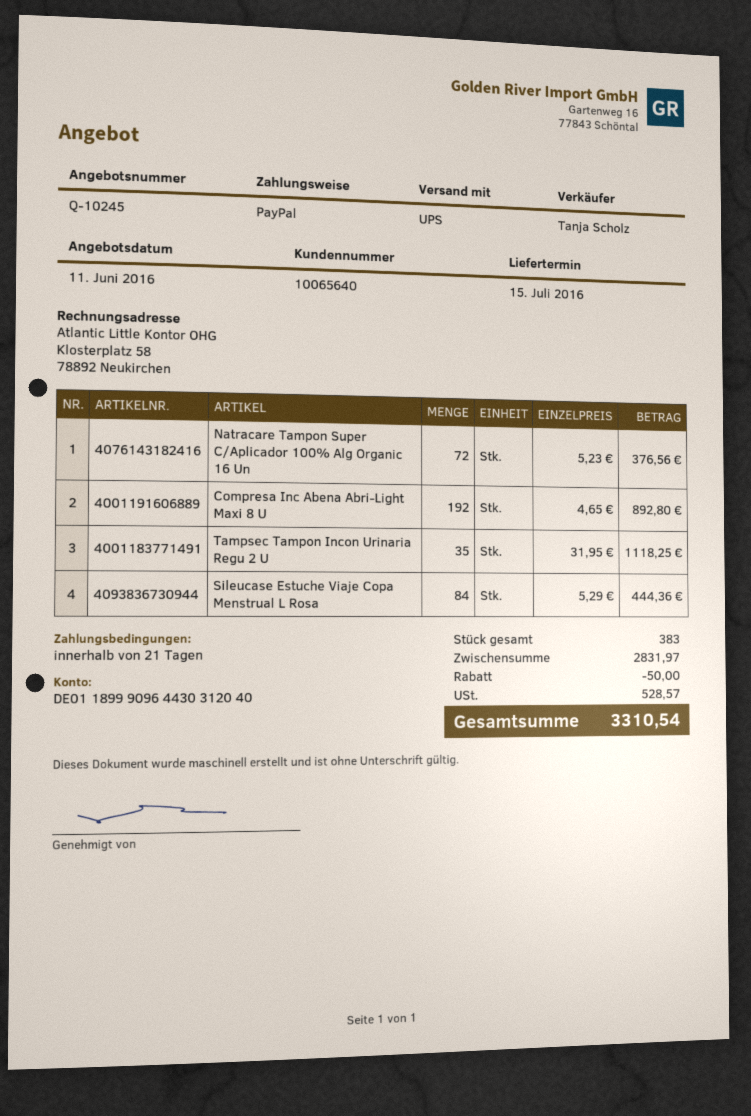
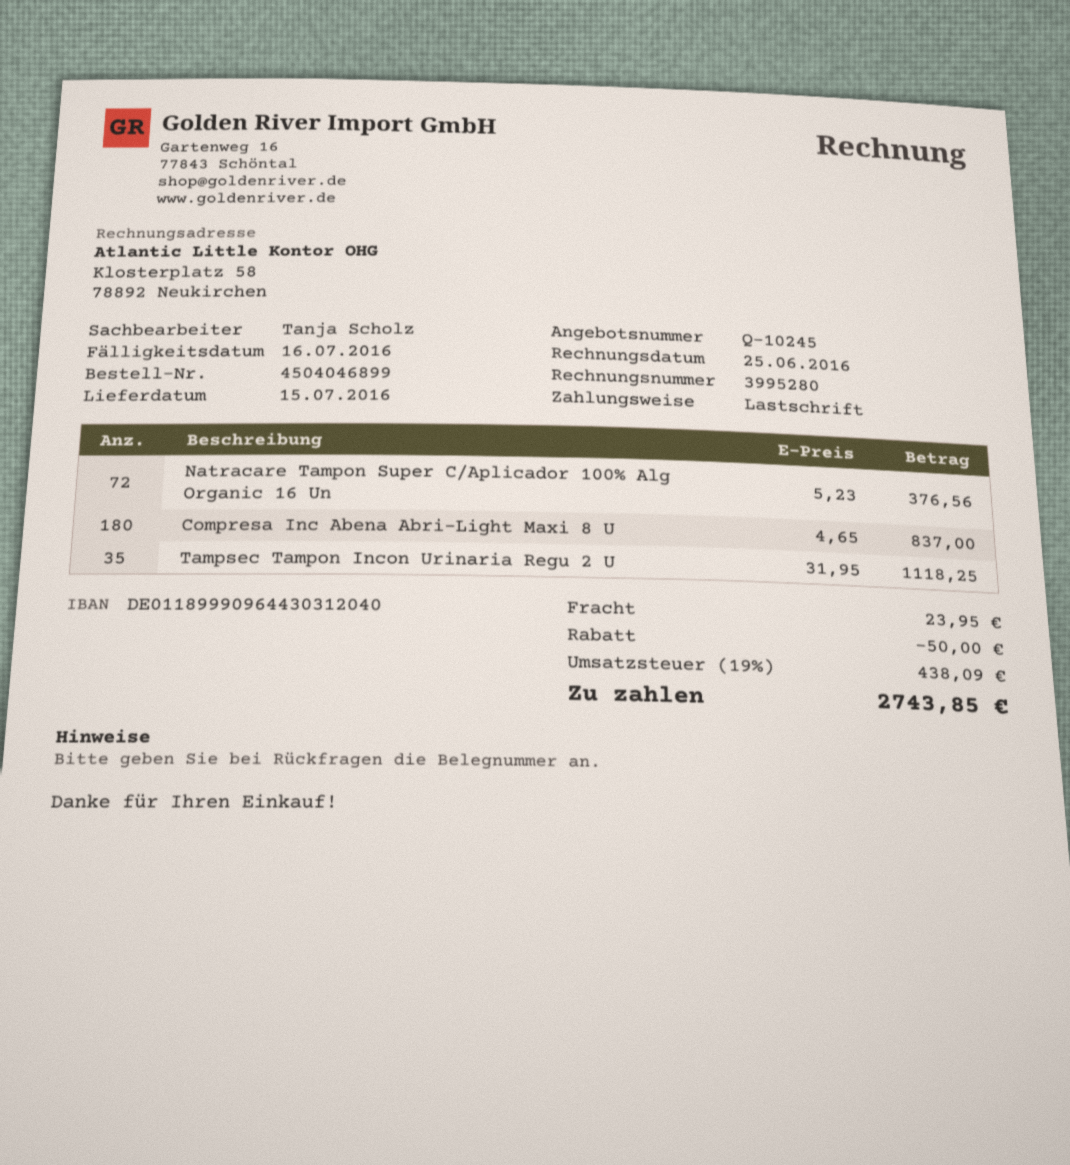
payment method: PayPal -> direct debit
Compresa Inc Abena Abri-Light Maxi 8 U: 192 x 4.65 = 892.80 -> 180 x 4.65 = 837.00
Sileucase Estuche Viaje Copa Menstrual L Rosa: 84 x 5.29 = 444.36 -> none
shipping: none -> 23.95
tax: 528.57 -> 438.09
total: 3310.54 -> 2743.85

